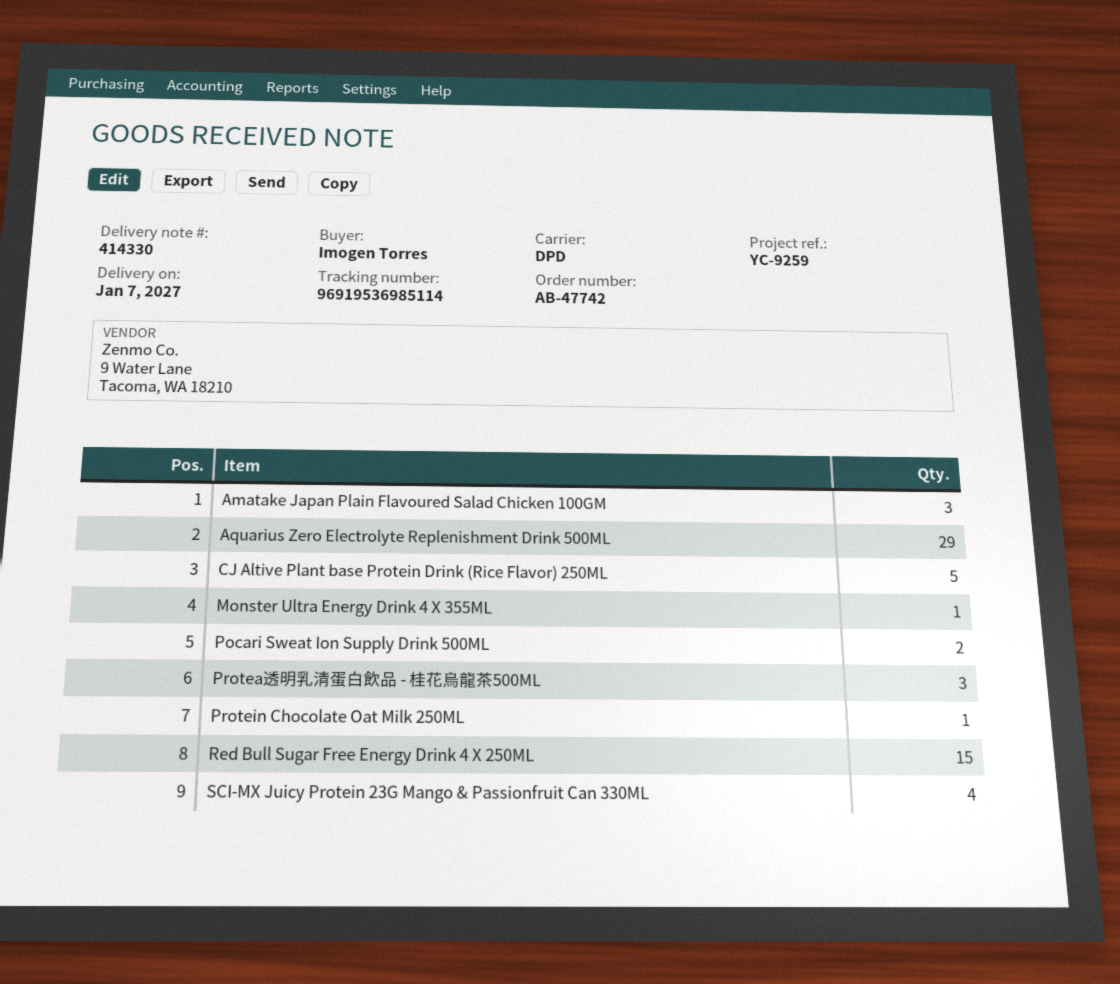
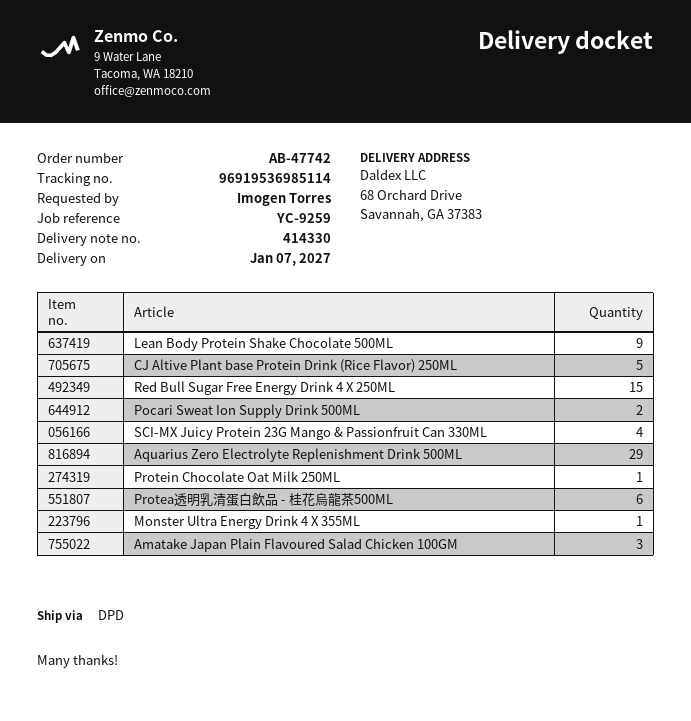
Protea透明乳清蛋白飲品 - 桂花烏龍茶500ML: 3 -> 6
Lean Body Protein Shake Chocolate 500ML: none -> 9

